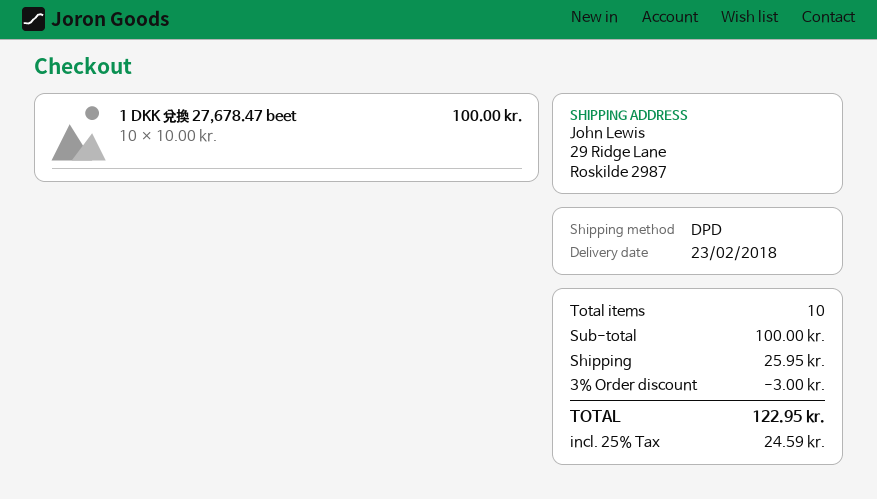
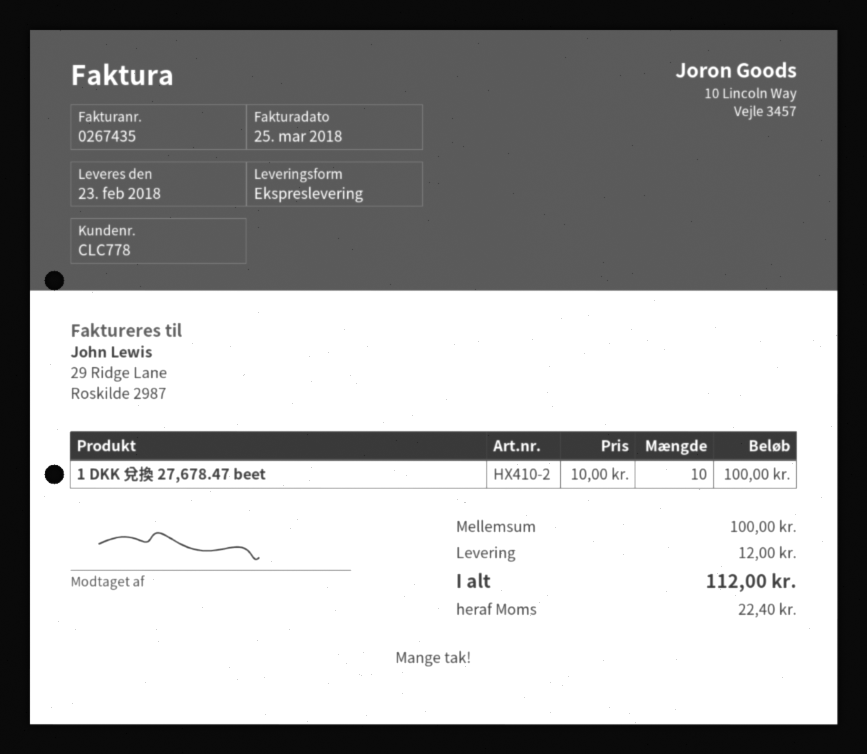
shipping method: DPD -> express
discount: 3% = 3.00 -> none
shipping: 25.95 -> 12.00
tax: 24.59 -> 22.40
total: 122.95 -> 112.00

